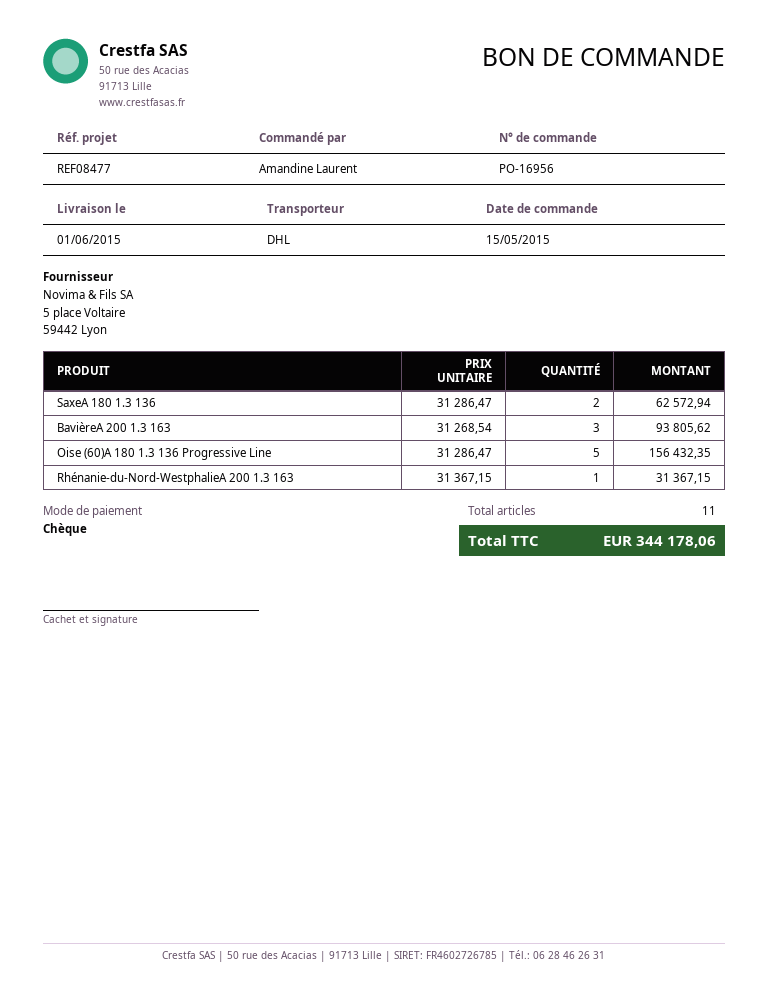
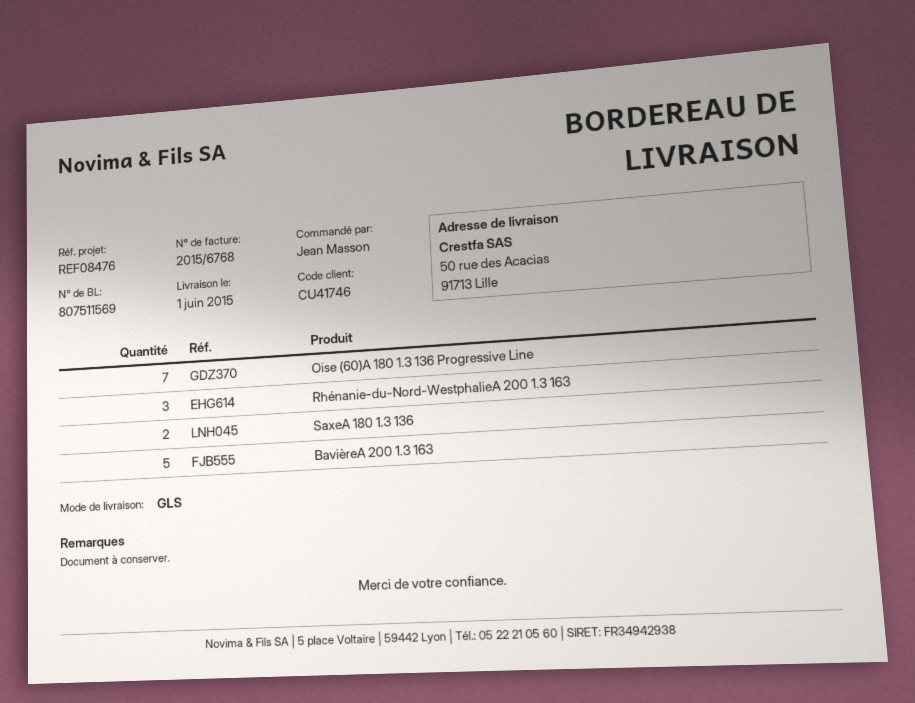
reference: REF08477 -> REF08476
ordered by: Amandine Laurent -> Jean Masson
shipping method: DHL -> GLS
BavièreA 200 1.3 163: 3 -> 5
Oise (60)A 180 1.3 136 Progressive Line: 5 -> 7
Rhénanie-du-Nord-WestphalieA 200 1.3 163: 1 -> 3

